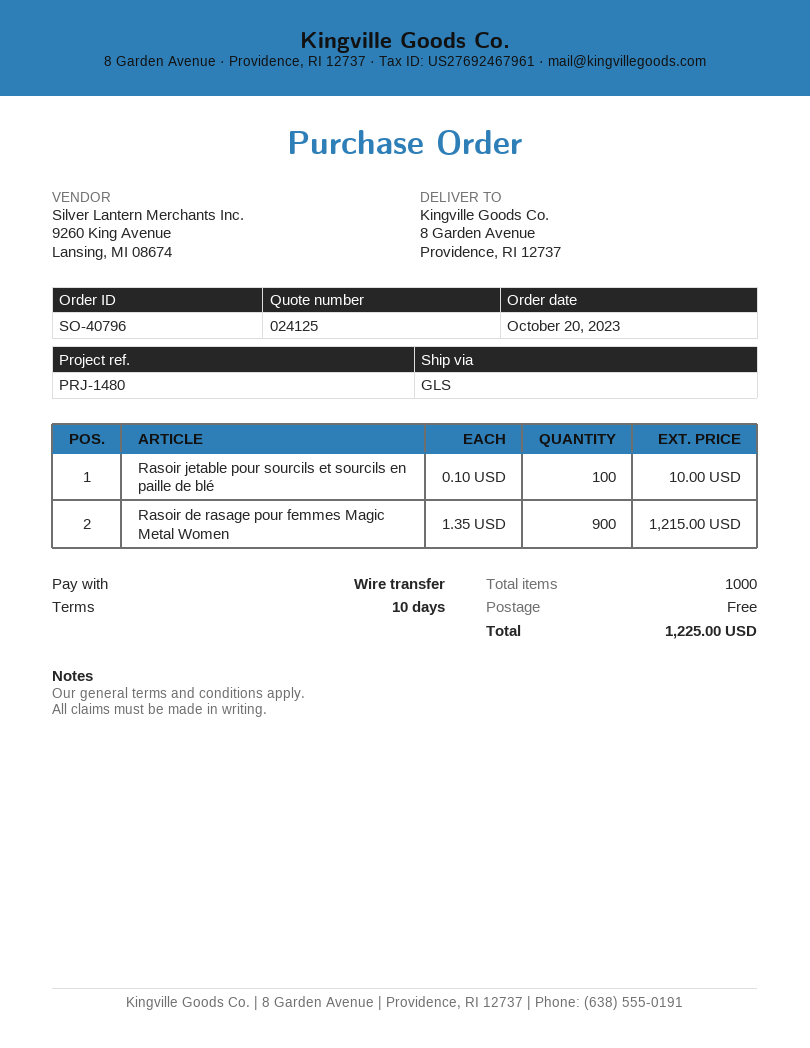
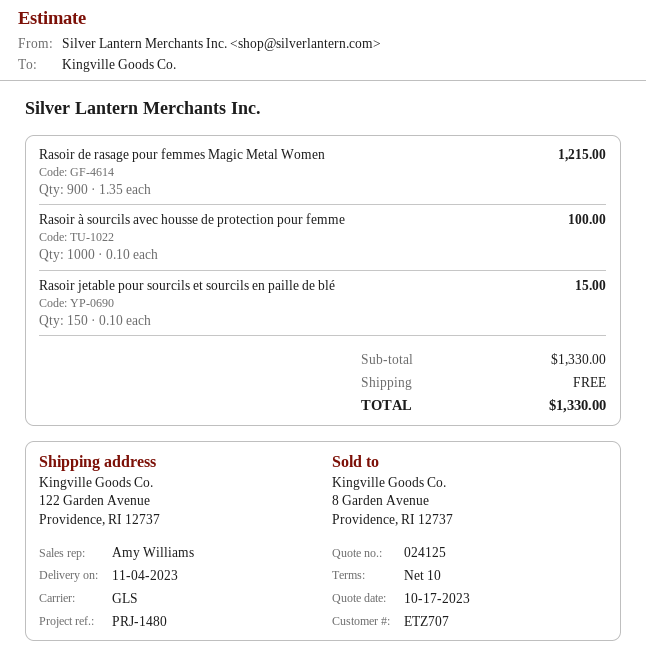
ship to: 8 Garden Avenue, Providence, RI 12737 -> 122 Garden Avenue, Providence, RI 12737
Rasoir jetable pour sourcils et sourcils en paille de blé: 100 x 0.10 = 10.00 -> 150 x 0.10 = 15.00
Rasoir à sourcils avec housse de protection pour femme: none -> 1000 x 0.10 = 100.00
total: 1225.00 -> 1330.00

